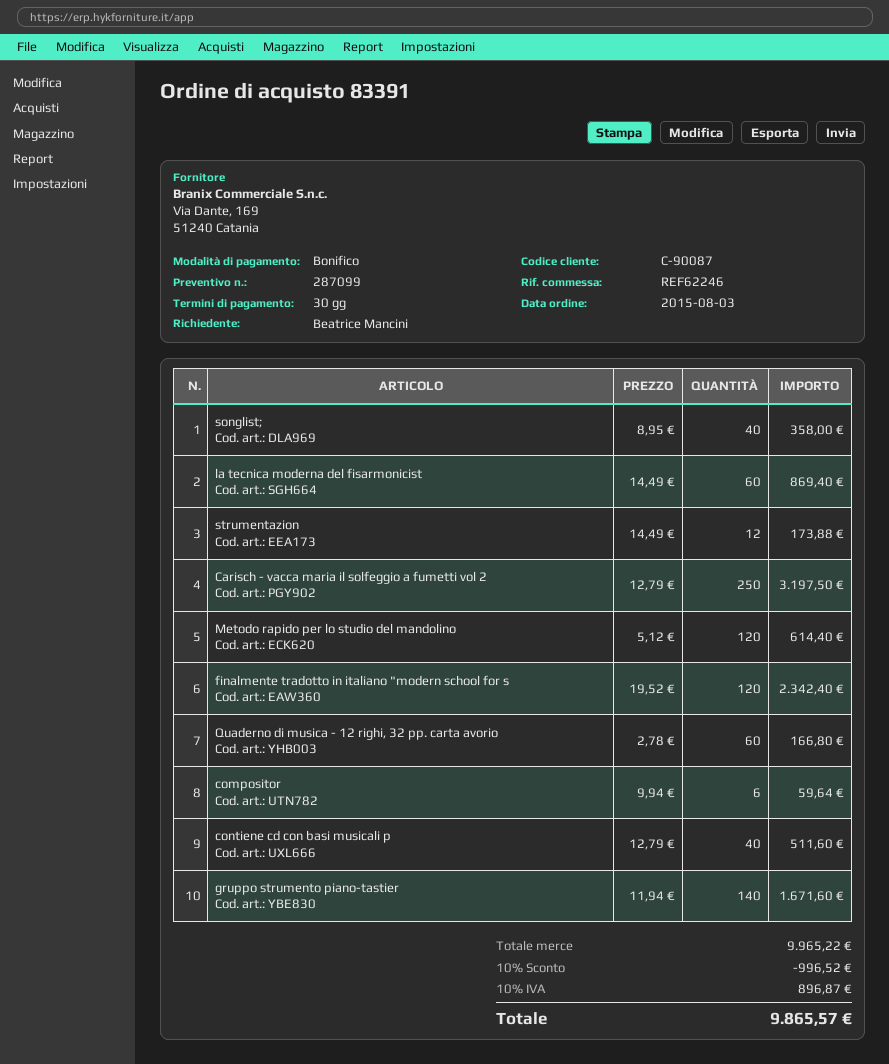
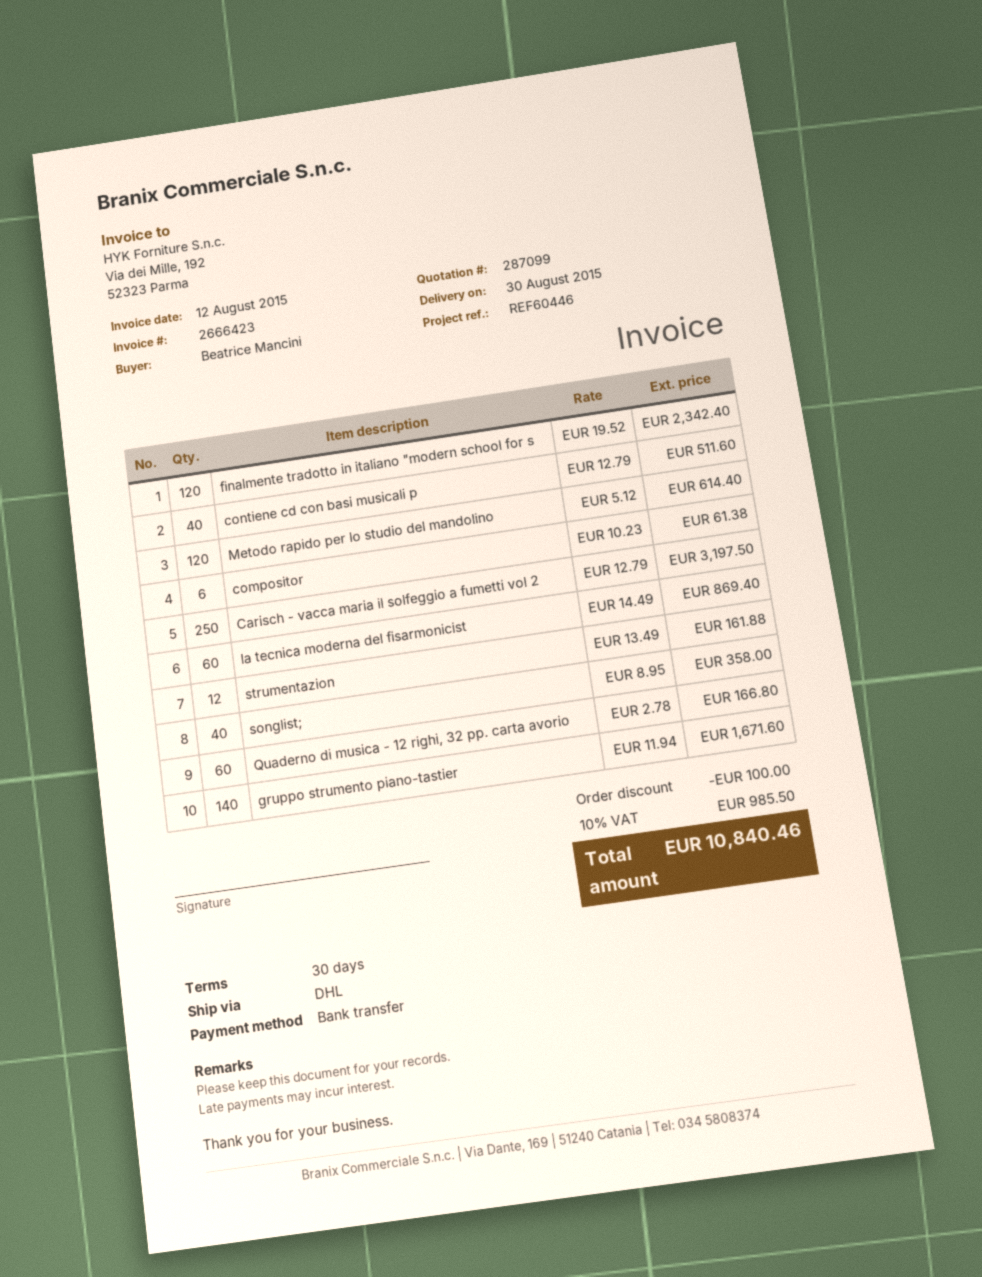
reference: REF62246 -> REF60446
strumentazion: 12 x 14.49 = 173.88 -> 12 x 13.49 = 161.88
compositor: 6 x 9.94 = 59.64 -> 6 x 10.23 = 61.38
discount: 996.52 -> 100.00
tax: 10% = 896.87 -> 10% = 985.50
total: 9865.57 -> 10840.46

